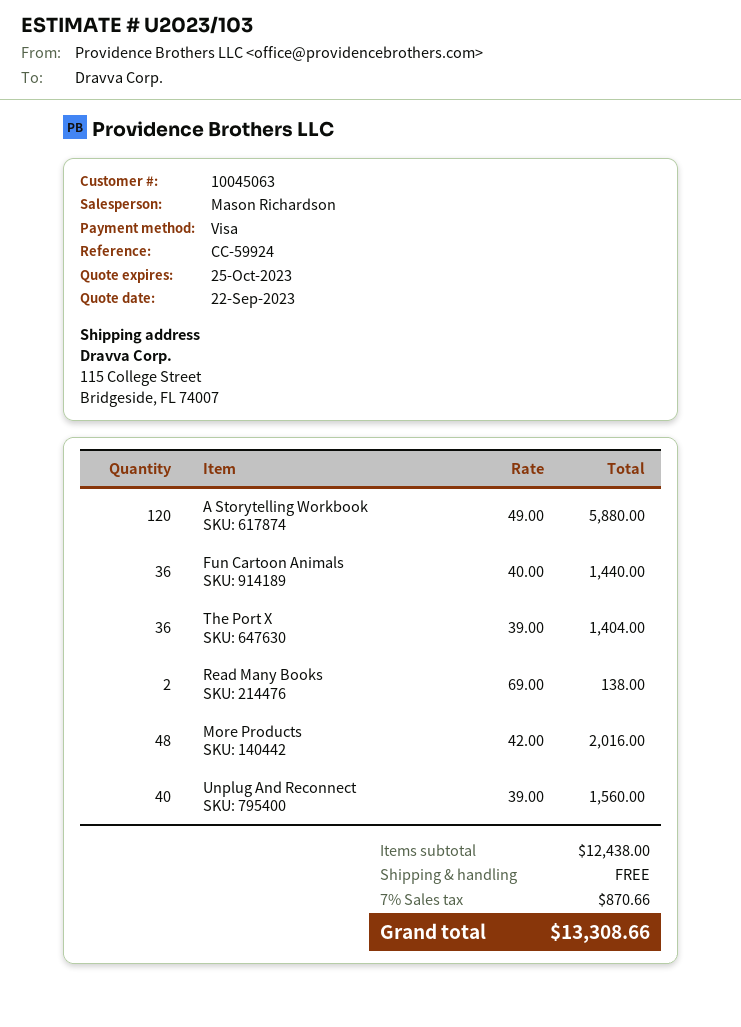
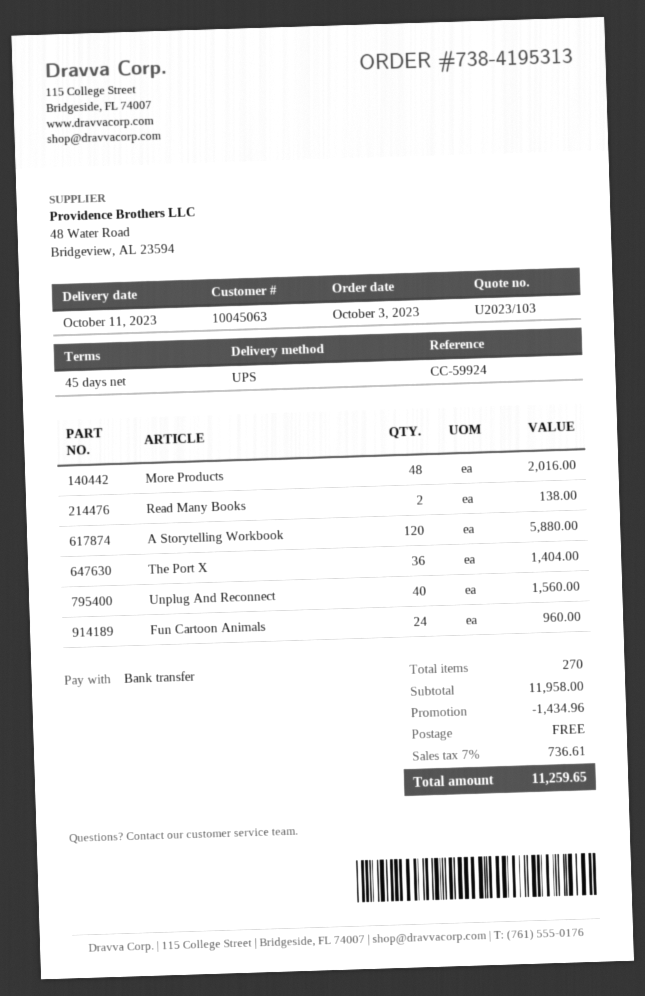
payment method: Visa -> bank transfer
Fun Cartoon Animals: 36 for 1440.00 -> 24 for 960.00
subtotal: 12438.00 -> 11958.00
discount: none -> 1434.96
tax: 7% = 870.66 -> 7% = 736.61
total: 13308.66 -> 11259.65

